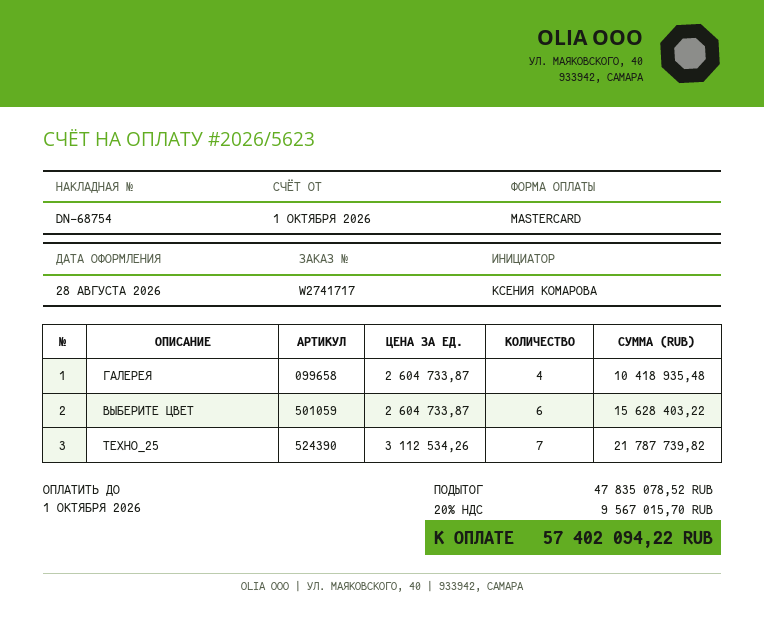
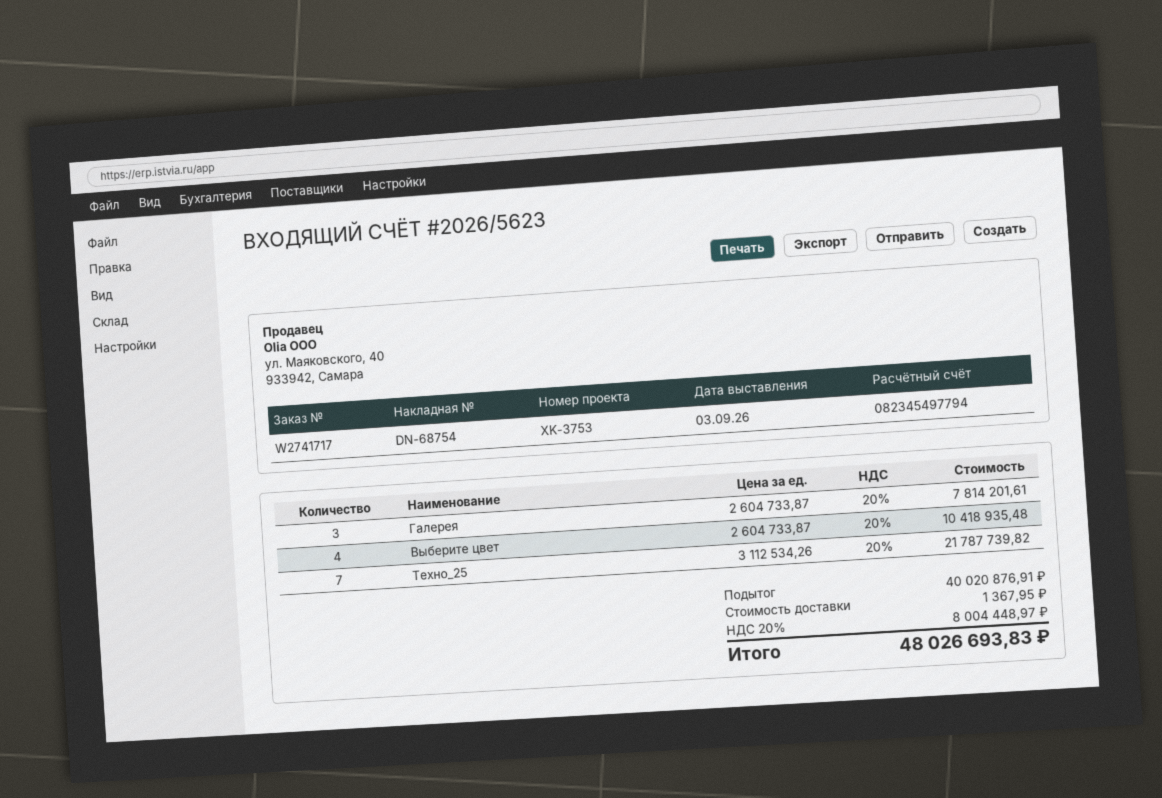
invoice date: 2026-10-01 -> 2026-09-03
ГАЛЕРЕЯ: 4 x 2604733.87 = 10418935.48 -> 3 x 2604733.87 = 7814201.61
ВЫБЕРИТЕ ЦВЕТ: 6 x 2604733.87 = 15628403.22 -> 4 x 2604733.87 = 10418935.48
subtotal: 47835078.52 -> 40020876.91
shipping: none -> 1367.95
tax: 20% = 9567015.70 -> 20% = 8004448.97
total: 57402094.22 -> 48026693.83

